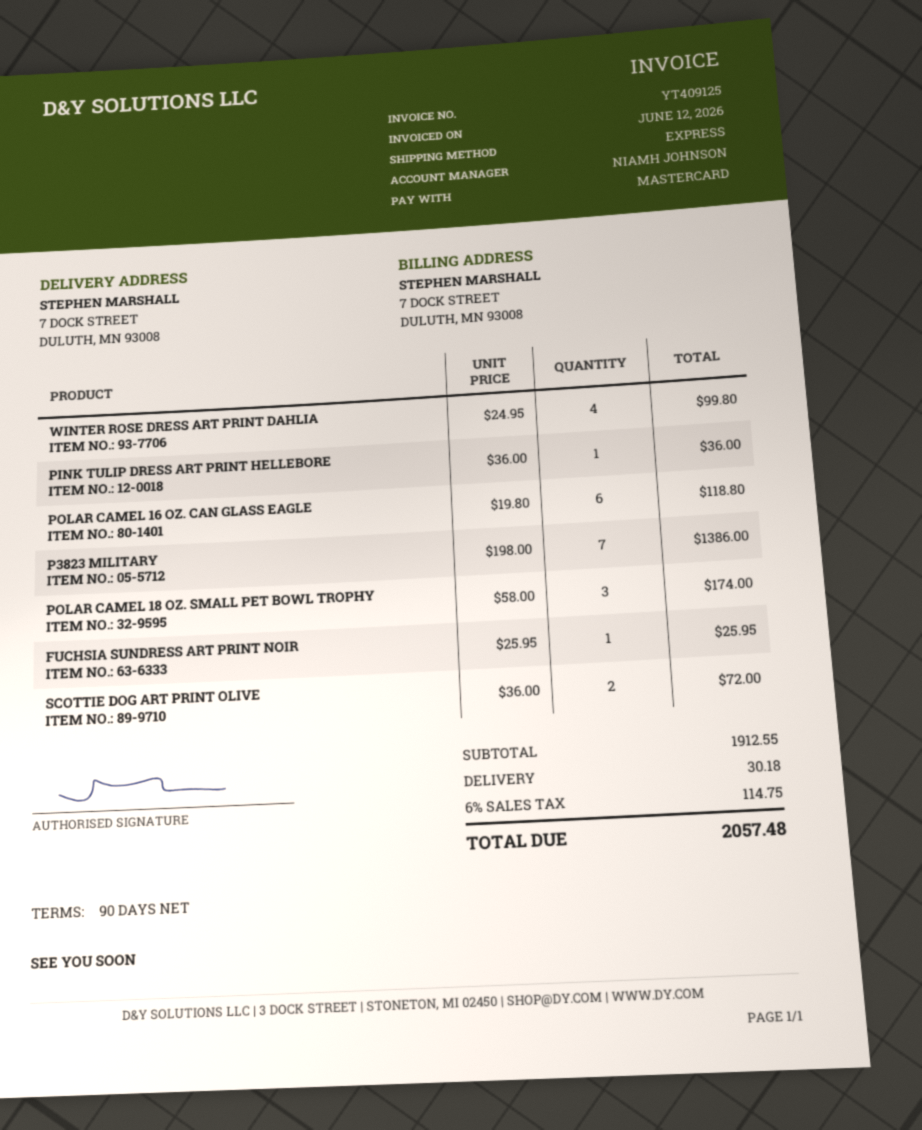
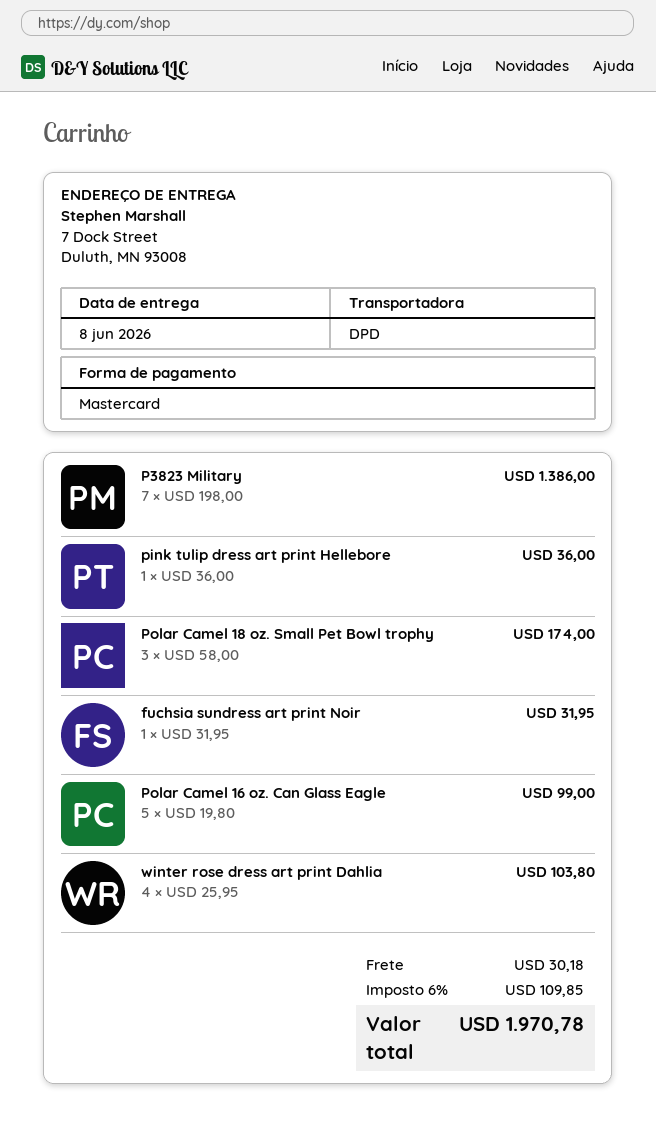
shipping method: express -> DPD
WINTER ROSE DRESS ART PRINT DAHLIA: 4 x 24.95 = 99.80 -> 4 x 25.95 = 103.80
POLAR CAMEL 16 OZ. CAN GLASS EAGLE: 6 x 19.80 = 118.80 -> 5 x 19.80 = 99.00
FUCHSIA SUNDRESS ART PRINT NOIR: 1 x 25.95 = 25.95 -> 1 x 31.95 = 31.95
SCOTTIE DOG ART PRINT OLIVE: 2 x 36.00 = 72.00 -> none
tax: 6% = 114.75 -> 6% = 109.85
total: 2057.48 -> 1970.78

